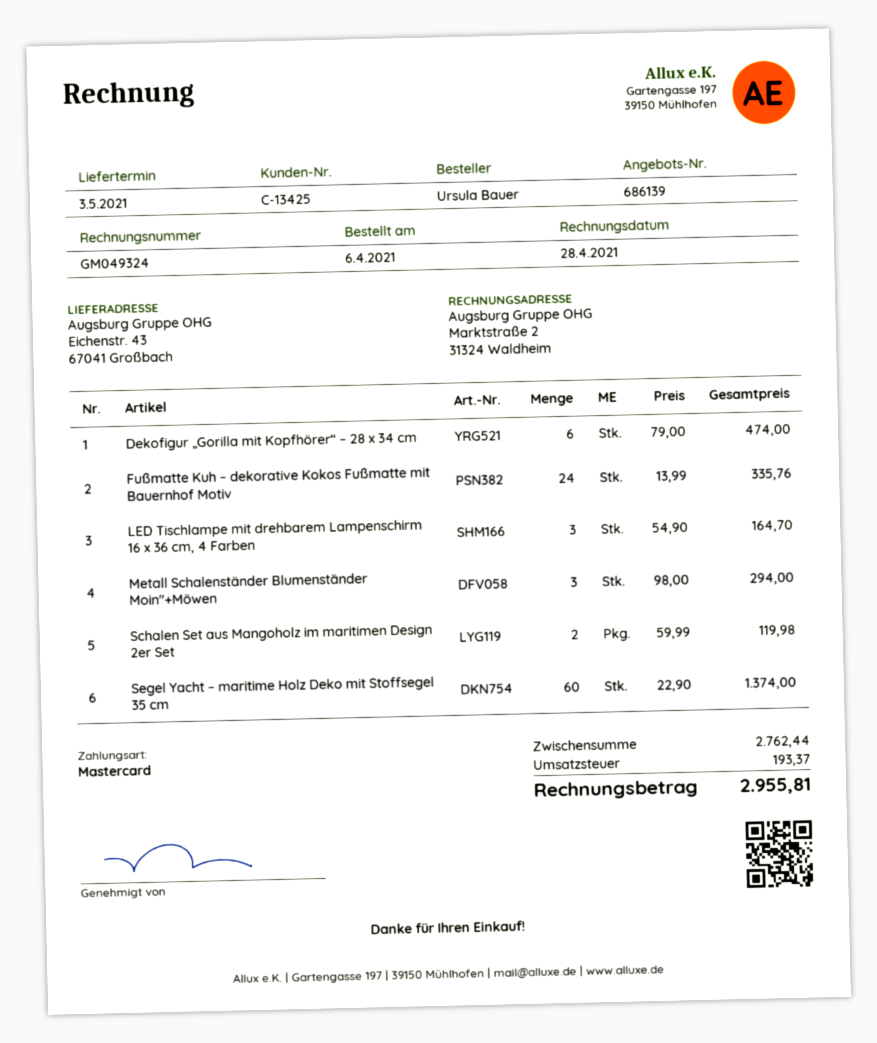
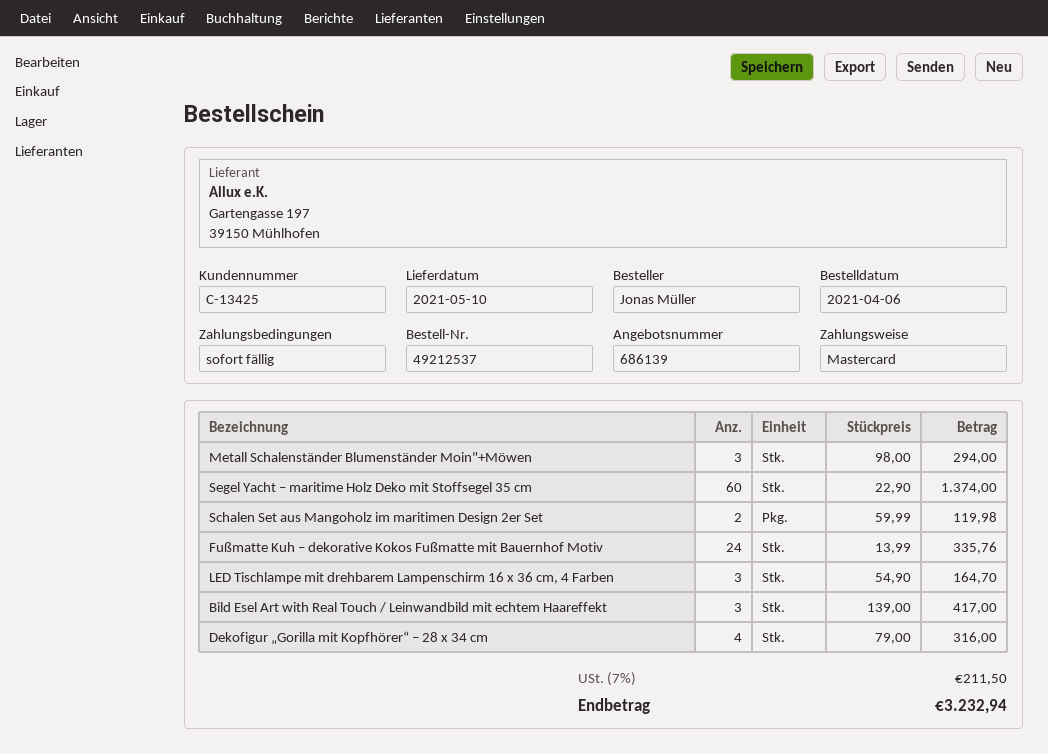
delivery date: 2021-05-03 -> 2021-05-10
ordered by: Ursula Bauer -> Jonas Müller
Dekofigur „Gorilla mit Kopfhörer“ – 28 x 34 cm: 6 x 79.00 = 474.00 -> 4 x 79.00 = 316.00
Bild Esel Art with Real Touch / Leinwandbild mit echtem Haareffekt: none -> 3 x 139.00 = 417.00
tax: 193.37 -> 211.50
total: 2955.81 -> 3232.94

